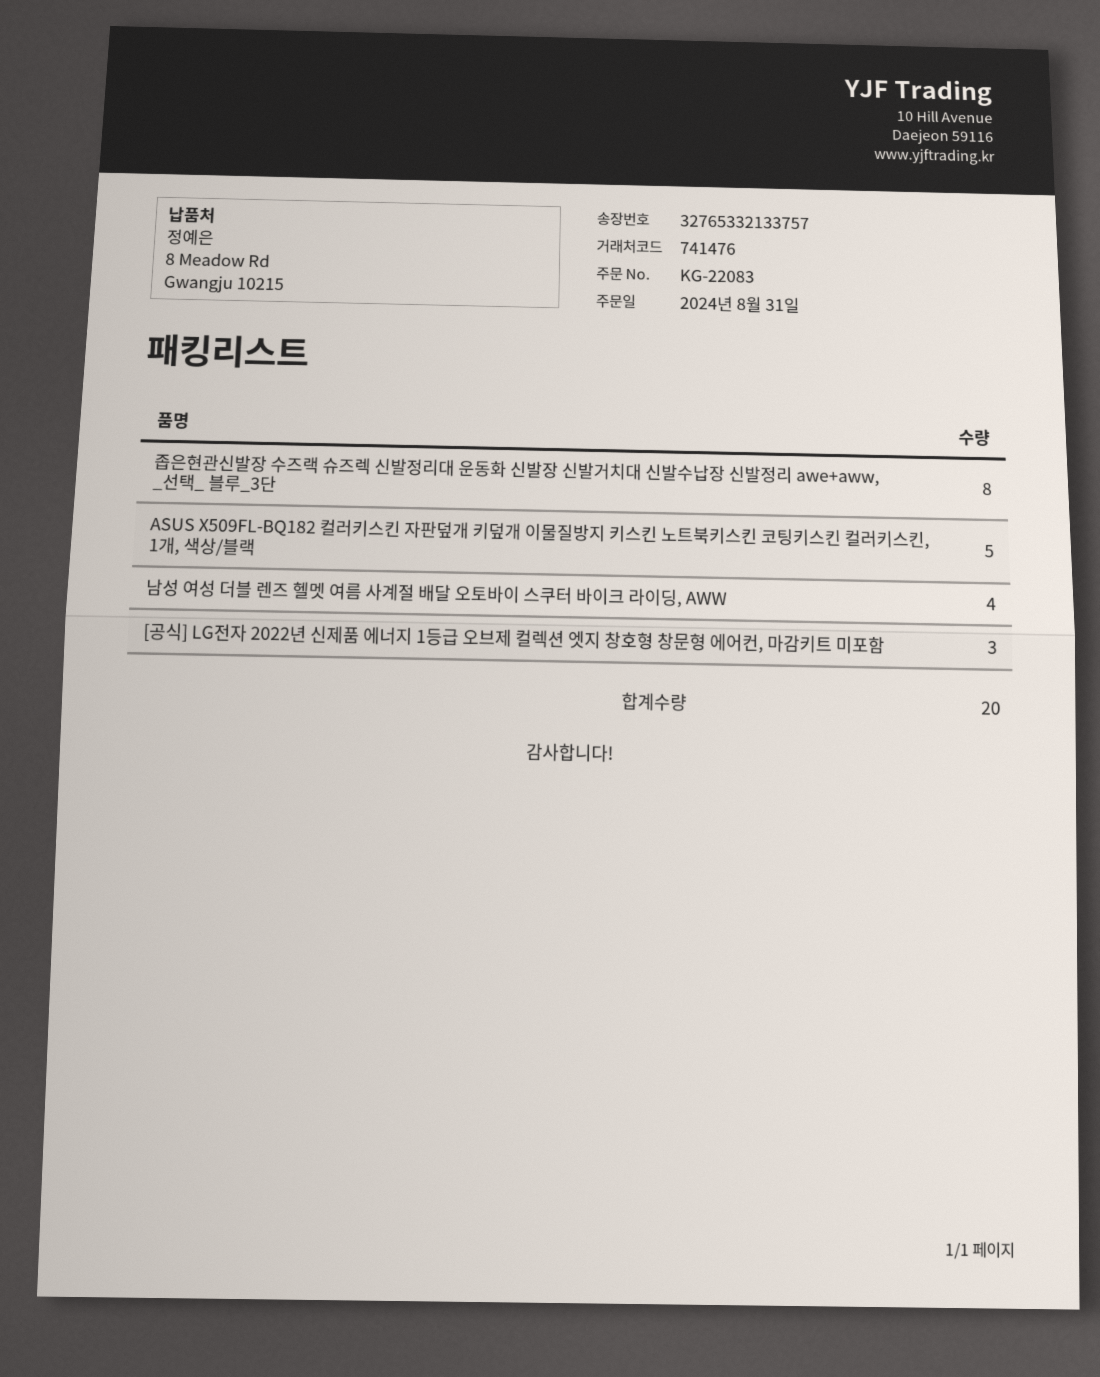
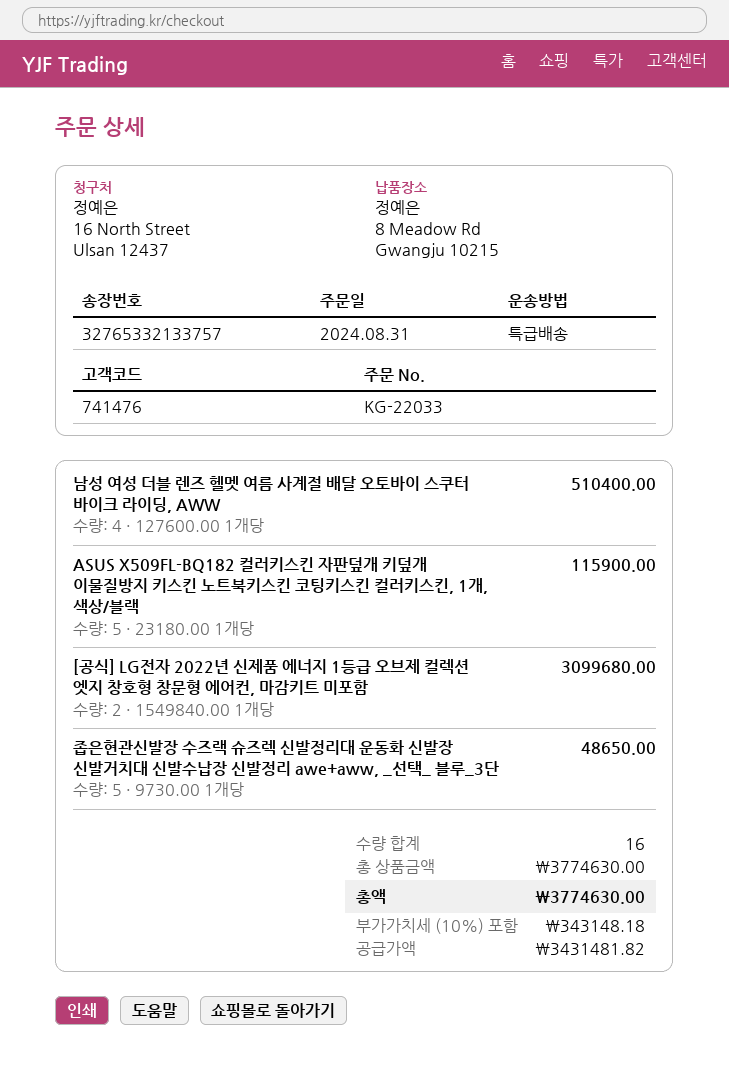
order number: KG-22083 -> KG-22033
좁은현관신발장 수즈랙 슈즈렉 신발정리대 운동화 신발장 신발거치대 신발수납장 신발정리 awe+aww, _선택_ 블루_3단: 8 -> 5
[공식] LG전자 2022년 신제품 에너지 1등급 오브제 컬렉션 엣지 창호형 창문형 에어컨, 마감키트 미포함: 3 -> 2
total quantity: 20 -> 16

